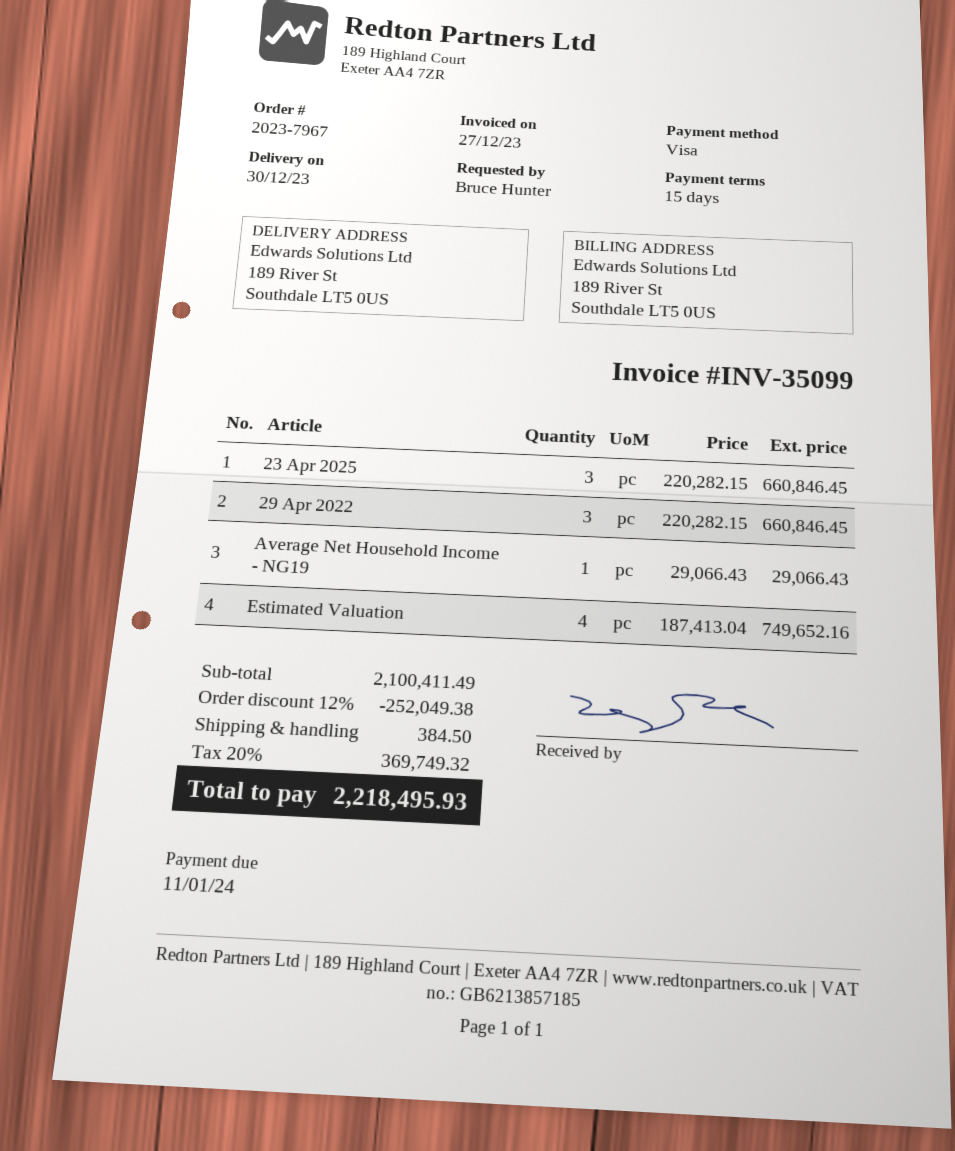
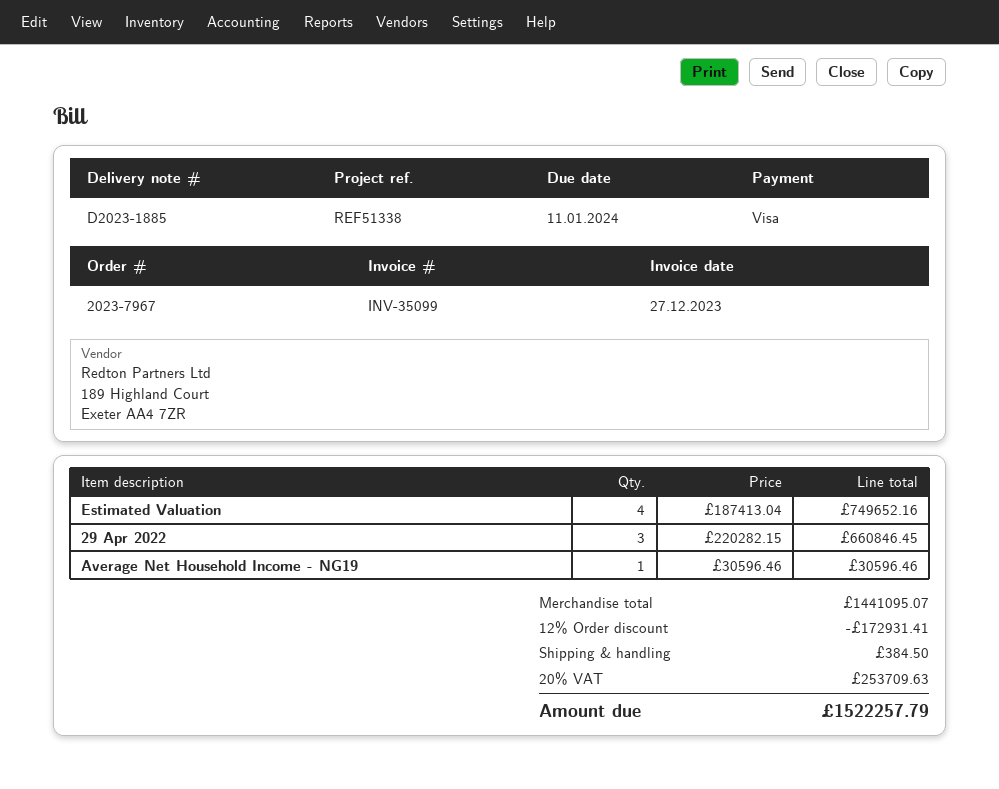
23 Apr 2025: 3 x 220282.15 = 660846.45 -> none
Average Net Household Income - NG19: 1 x 29066.43 = 29066.43 -> 1 x 30596.46 = 30596.46
subtotal: 2100411.49 -> 1441095.07
discount: 12% = 252049.38 -> 12% = 172931.41
tax: 20% = 369749.32 -> 20% = 253709.63
total: 2218495.93 -> 1522257.79

